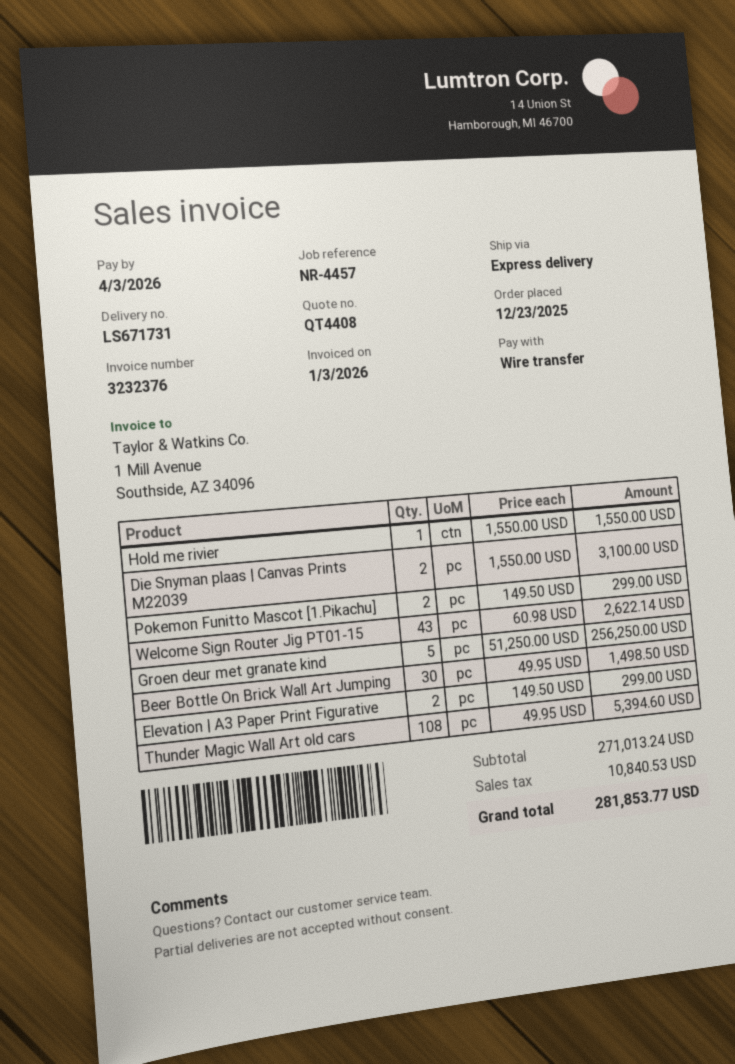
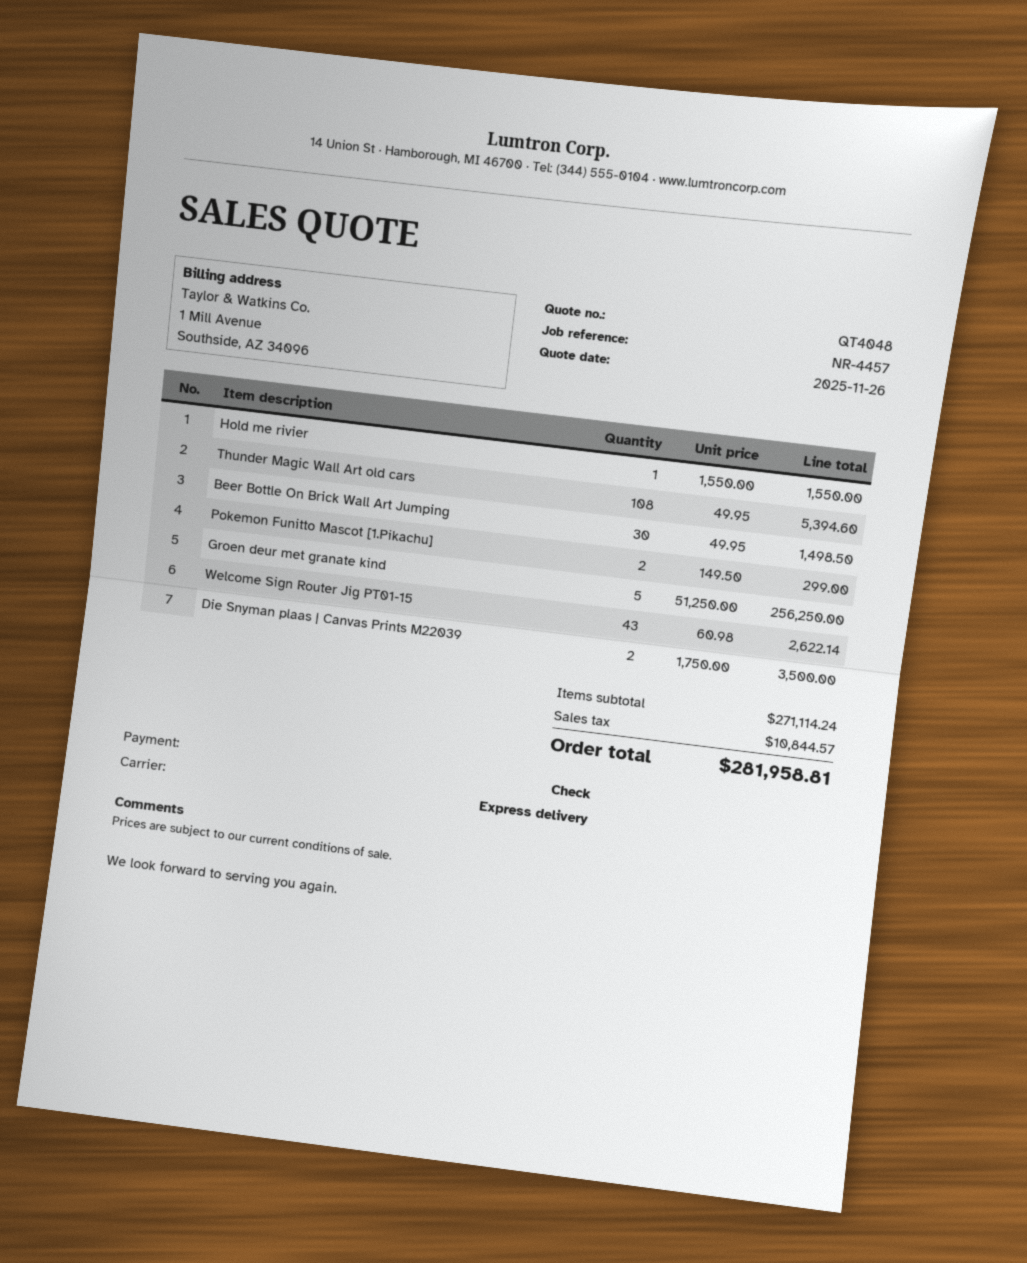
quote number: QT4408 -> QT4048
payment method: bank transfer -> cheque
Die Snyman plaas | Canvas Prints M22039: 2 x 1550.00 = 3100.00 -> 2 x 1750.00 = 3500.00
Elevation | A3 Paper Print Figurative: 2 x 149.50 = 299.00 -> none
subtotal: 271013.24 -> 271114.24
tax: 10840.53 -> 10844.57
total: 281853.77 -> 281958.81

